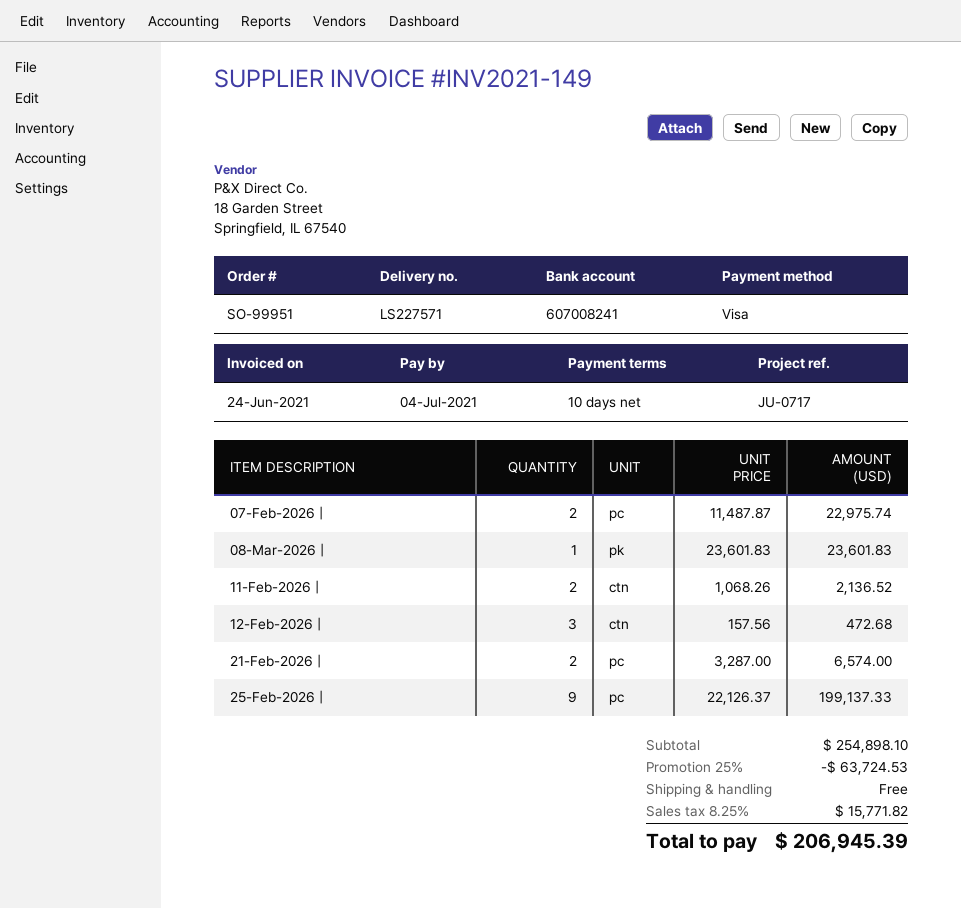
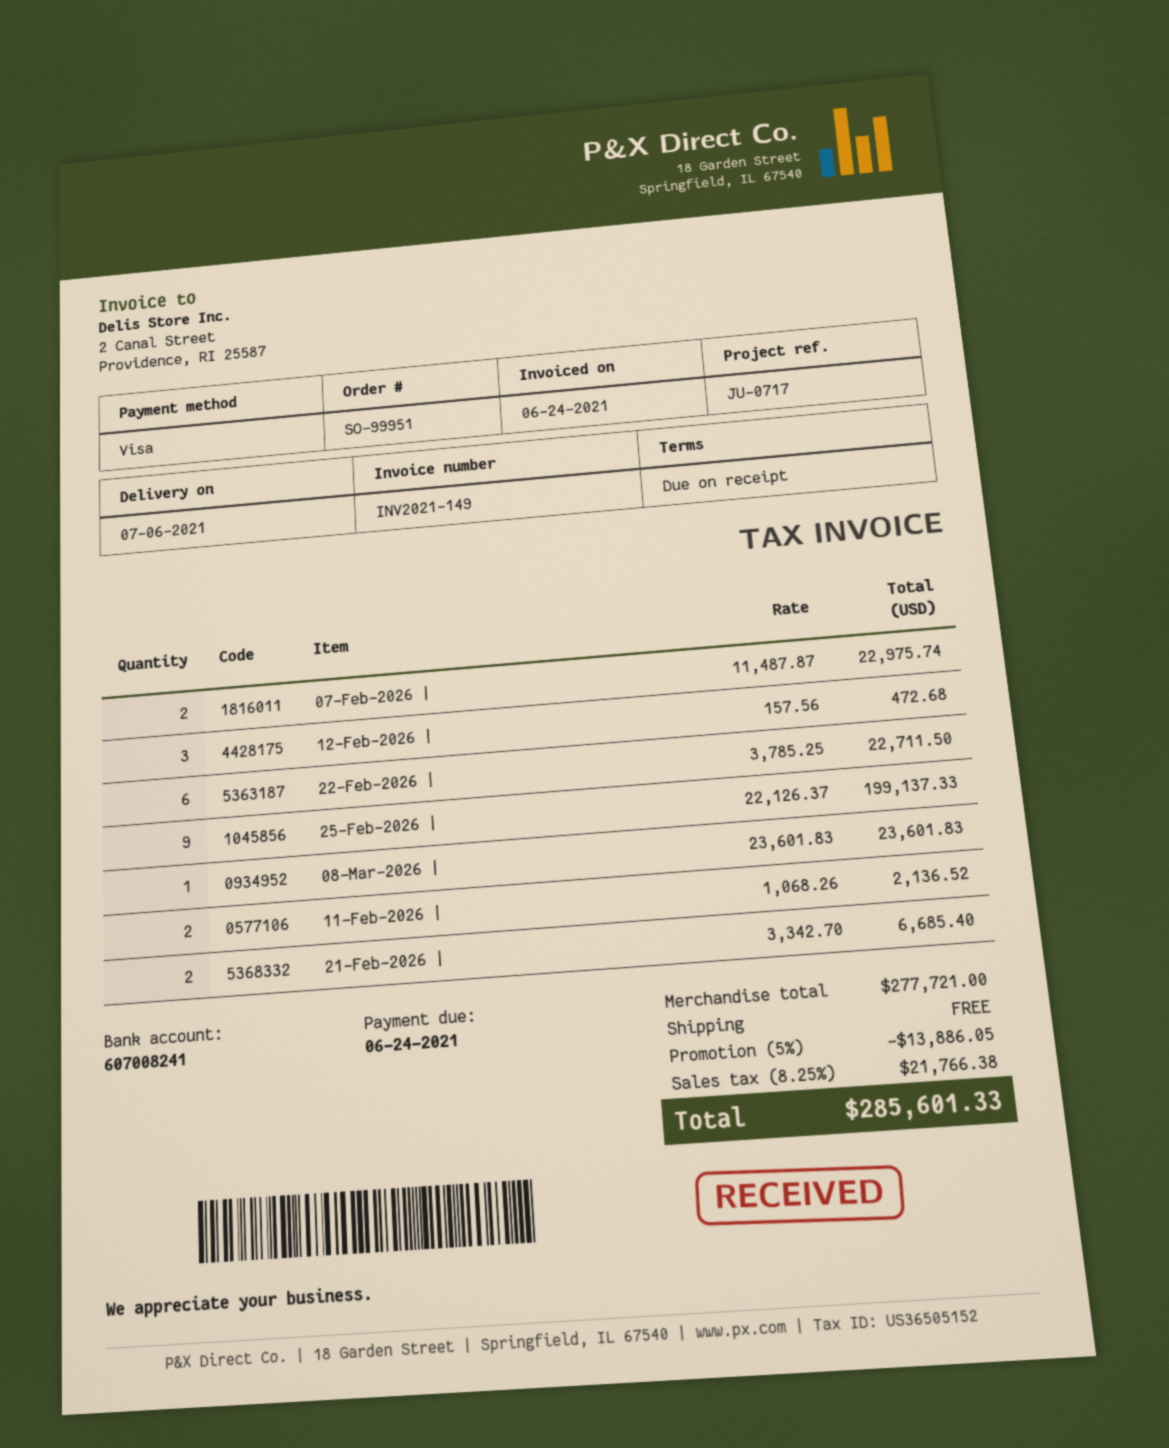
payment terms: 10 days -> on receipt
due date: 2021-07-04 -> 2021-06-24
21-Feb-2026 |: 2 x 3287.00 = 6574.00 -> 2 x 3342.70 = 6685.40
22-Feb-2026 |: none -> 6 x 3785.25 = 22711.50
subtotal: 254898.10 -> 277721.00
discount: 25% = 63724.53 -> 5% = 13886.05
tax: 8.25% = 15771.82 -> 8.25% = 21766.38
total: 206945.39 -> 285601.33

